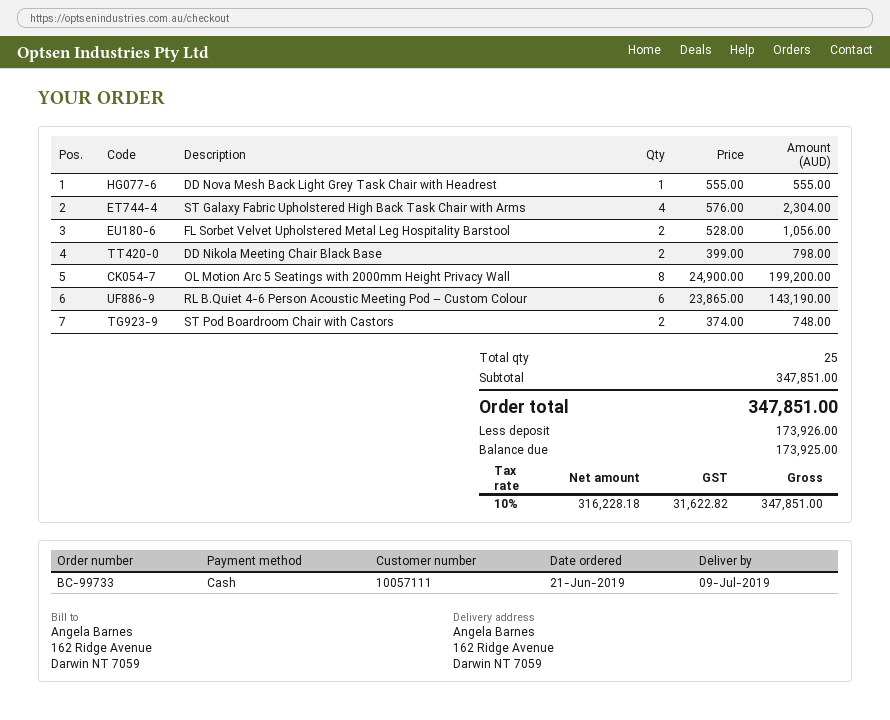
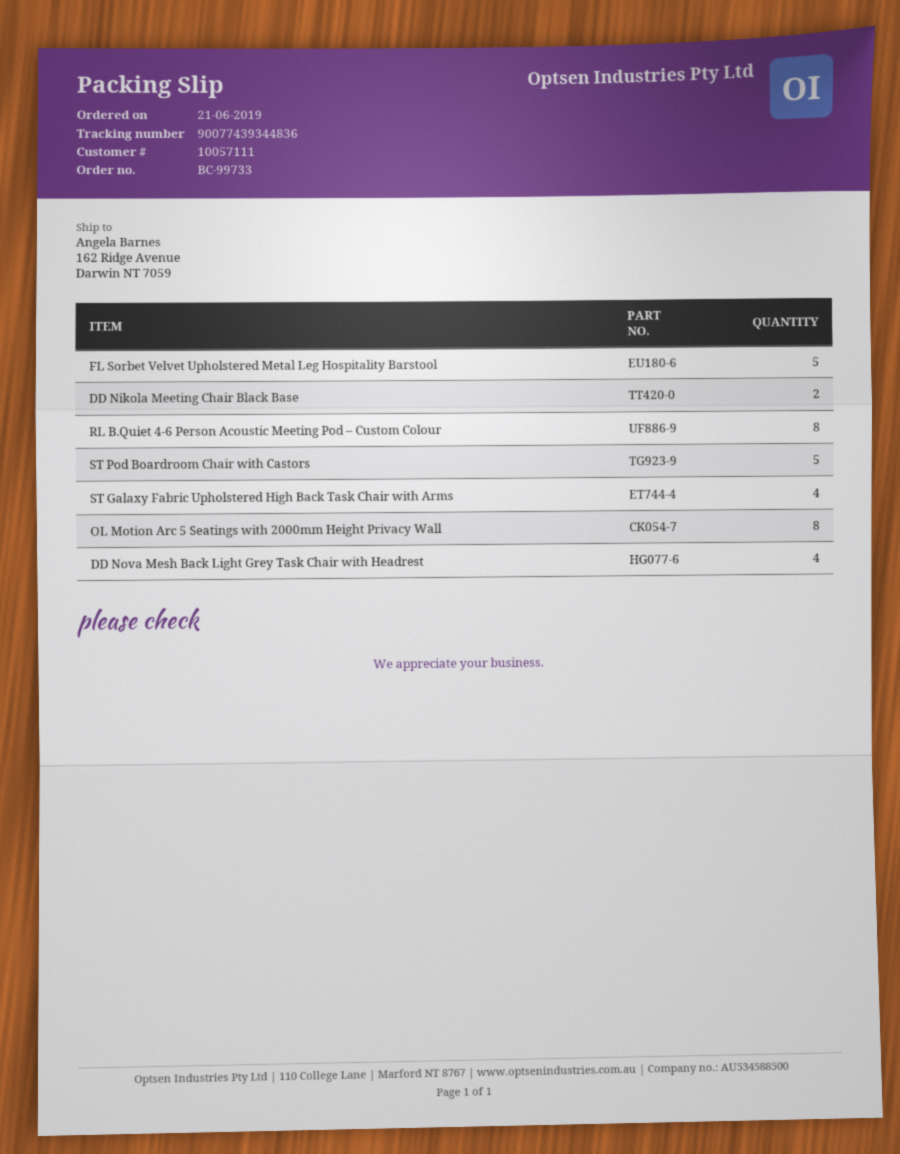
DD Nova Mesh Back Light Grey Task Chair with Headrest: 1 -> 4
FL Sorbet Velvet Upholstered Metal Leg Hospitality Barstool: 2 -> 5
RL B.Quiet 4-6 Person Acoustic Meeting Pod – Custom Colour: 6 -> 8
ST Pod Boardroom Chair with Castors: 2 -> 5

